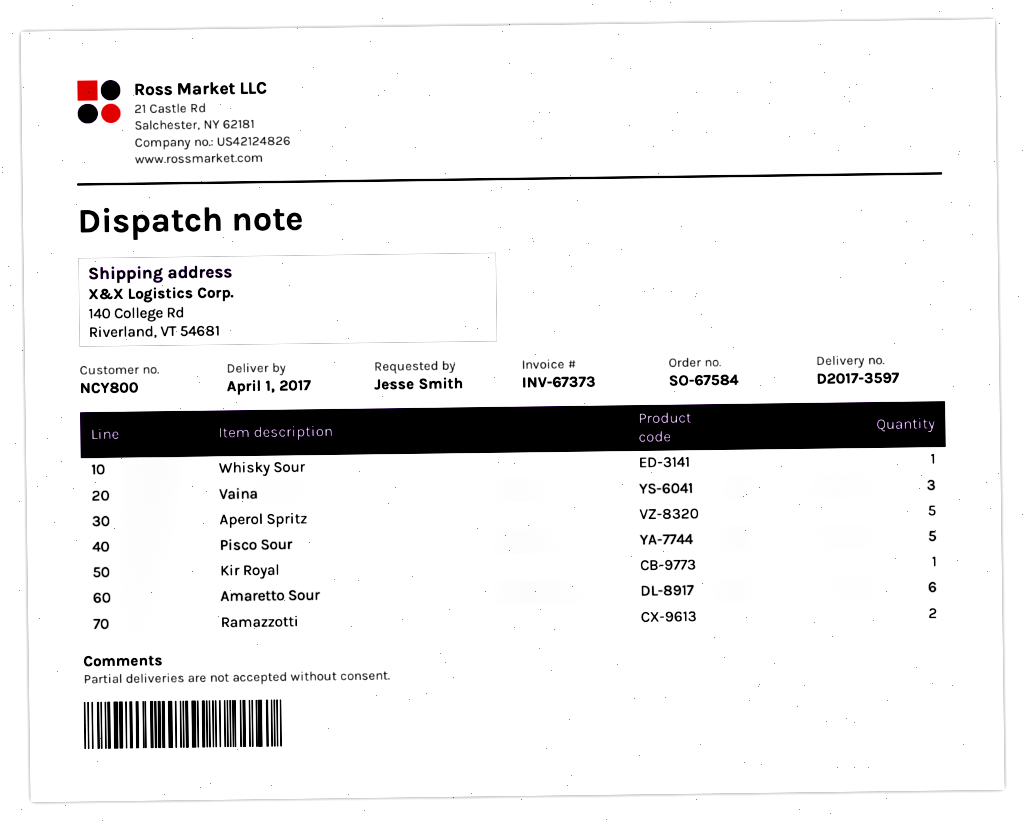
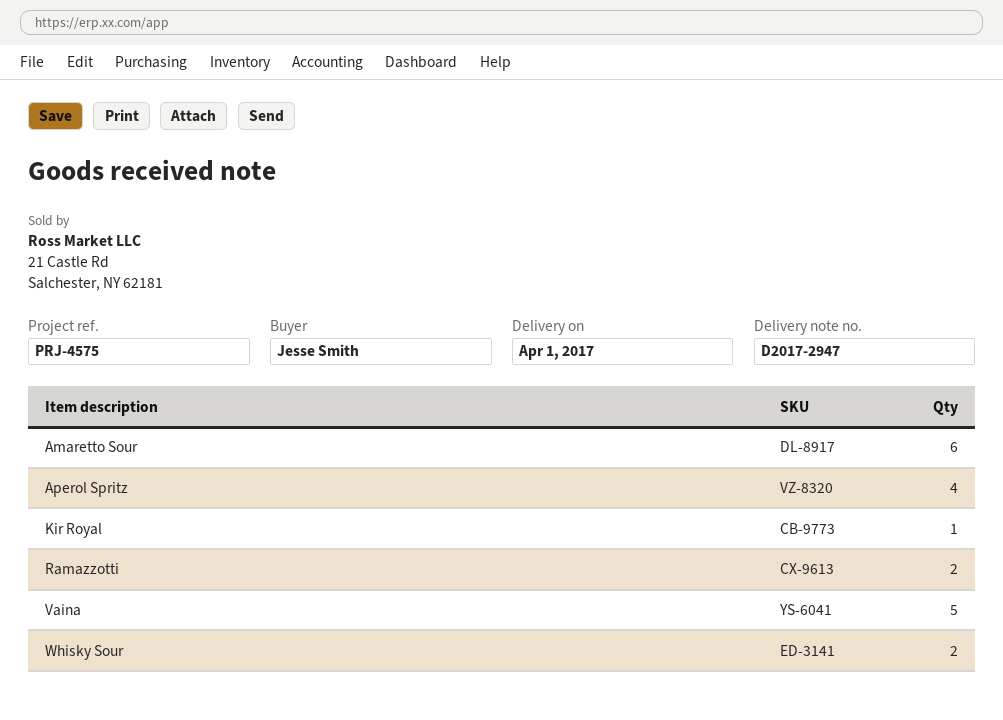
delivery note number: D2017-3597 -> D2017-2947
Whisky Sour: 1 -> 2
Vaina: 3 -> 5
Aperol Spritz: 5 -> 4
Pisco Sour: 5 -> none

